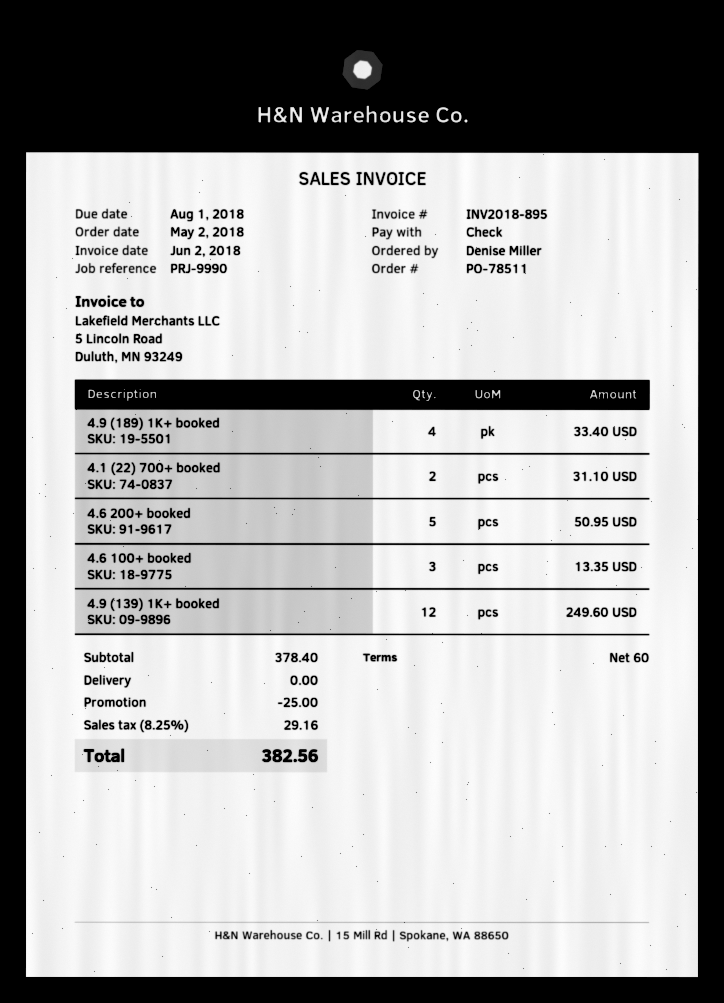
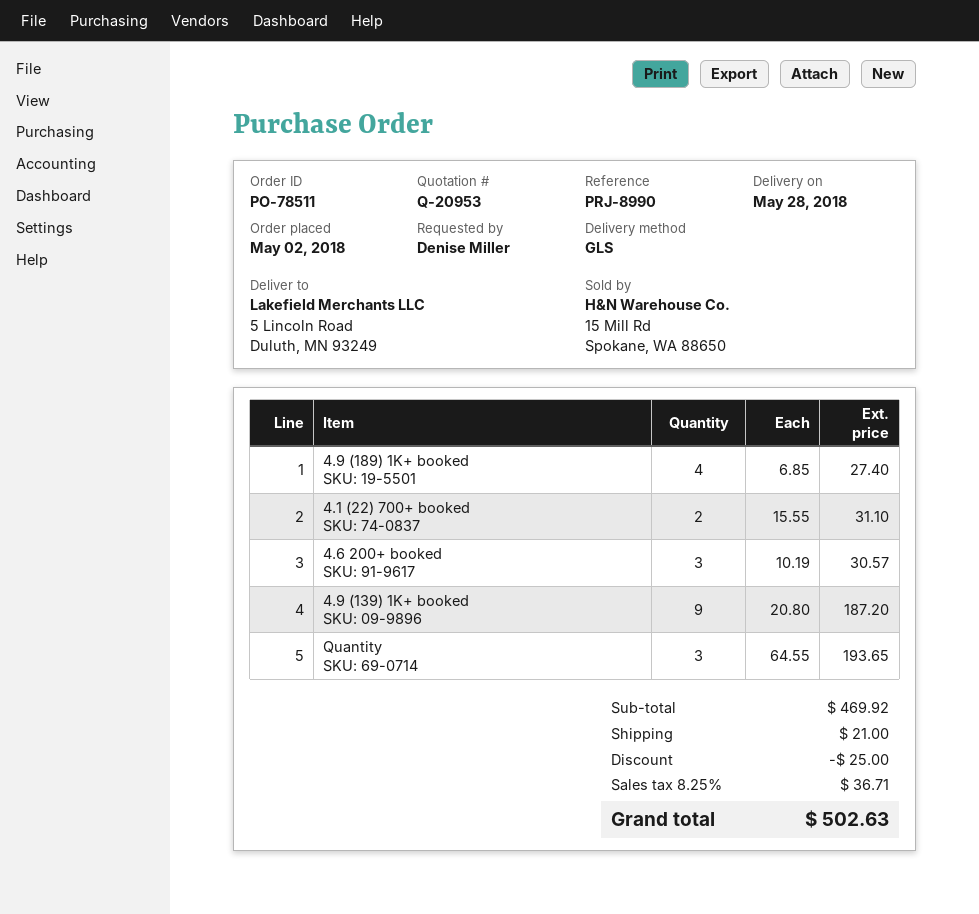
reference: PRJ-9990 -> PRJ-8990
4.9 (189) 1K+ booked: 4 for 33.40 -> 4 for 27.40
4.6 200+ booked: 5 for 50.95 -> 3 for 30.57
4.6 100+ booked: 3 for 13.35 -> none
4.9 (139) 1K+ booked: 12 for 249.60 -> 9 for 187.20
Quantity: none -> 3 for 193.65
subtotal: 378.40 -> 469.92
shipping: 0.00 -> 21.00
tax: 8.25% = 29.16 -> 8.25% = 36.71
total: 382.56 -> 502.63

